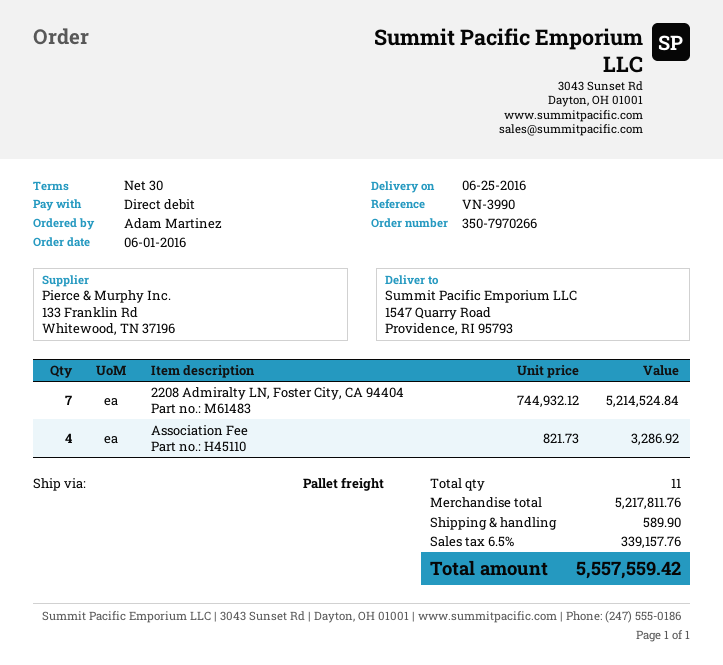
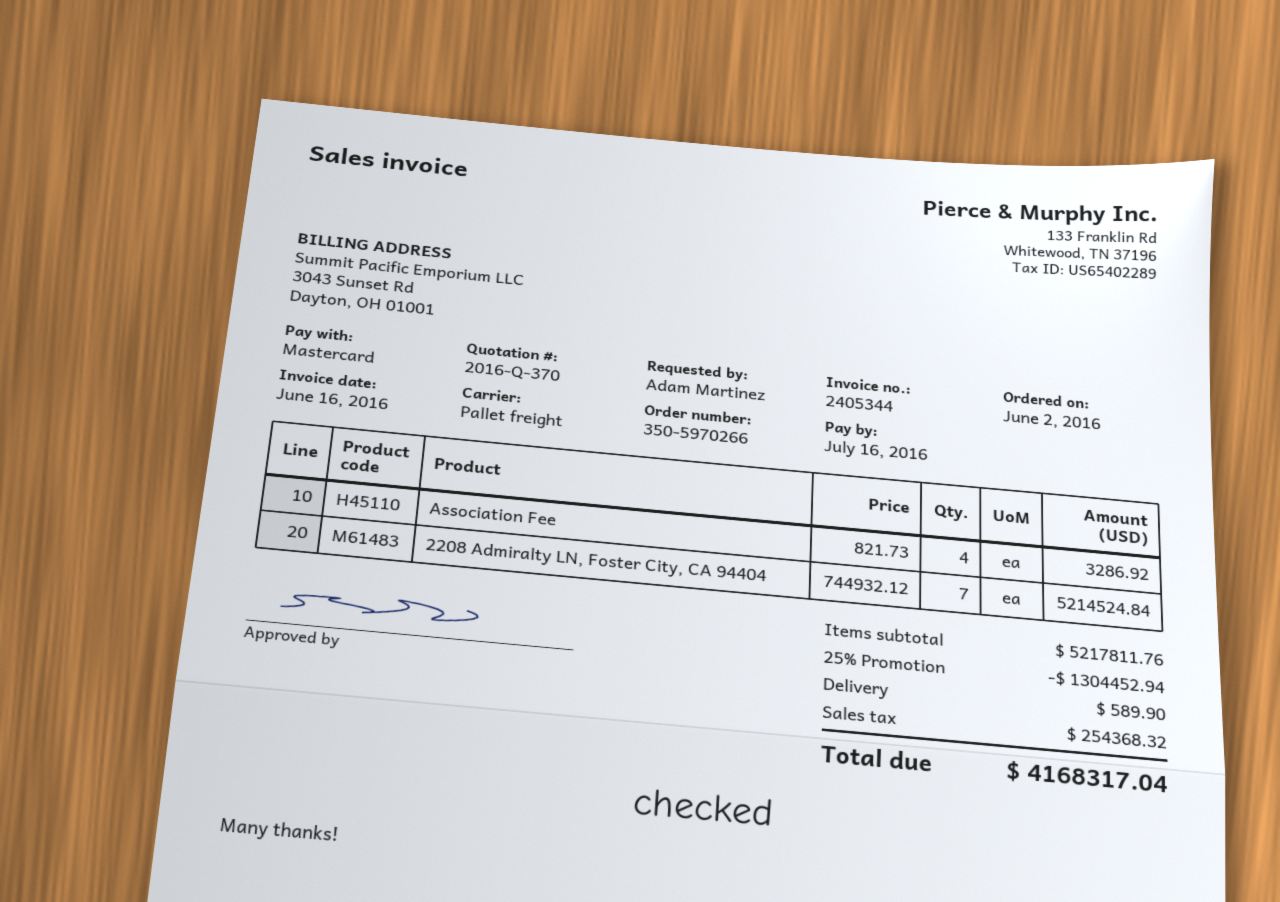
order number: 350-7970266 -> 350-5970266
order date: 2016-06-01 -> 2016-06-02
payment method: direct debit -> Mastercard
discount: none -> 25% = 1304452.94
tax: 339157.76 -> 254368.32
total: 5557559.42 -> 4168317.04

